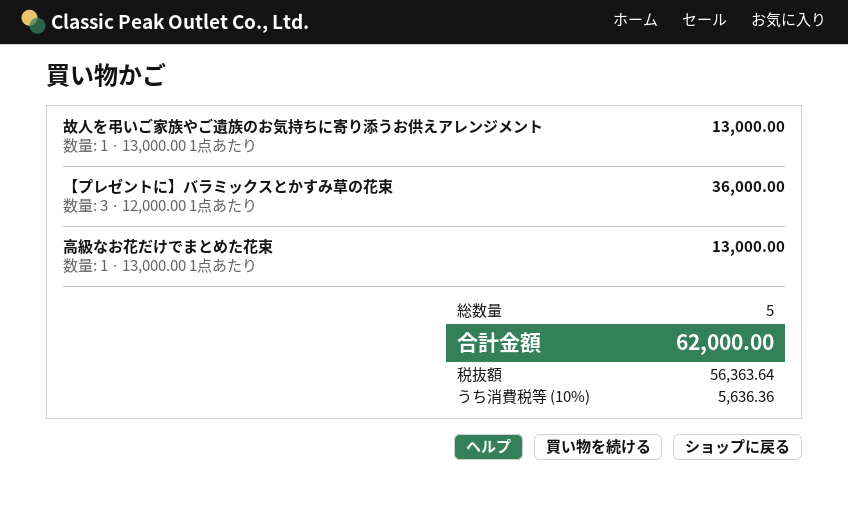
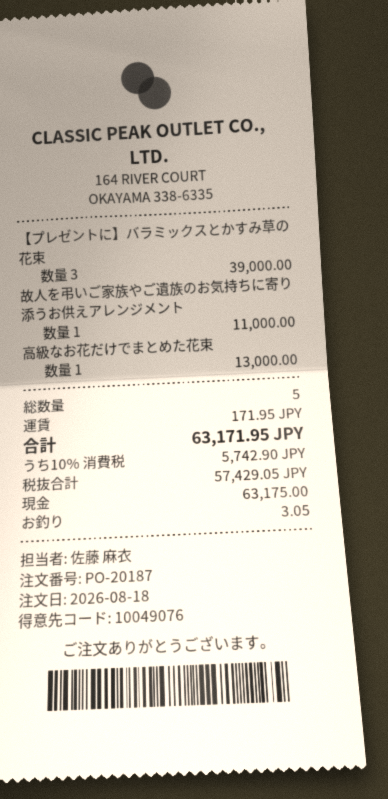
故人を弔いご家族やご遺族のお気持ちに寄り添うお供えアレンジメント: 1 for 13000.00 -> 1 for 11000.00
【プレゼントに】バラミックスとかすみ草の花束: 3 for 36000.00 -> 3 for 39000.00
shipping: none -> 171.95
net: 56363.64 -> 57429.05
tax: 10% = 5636.36 -> 10% = 5742.90
total: 62000.00 -> 63171.95

